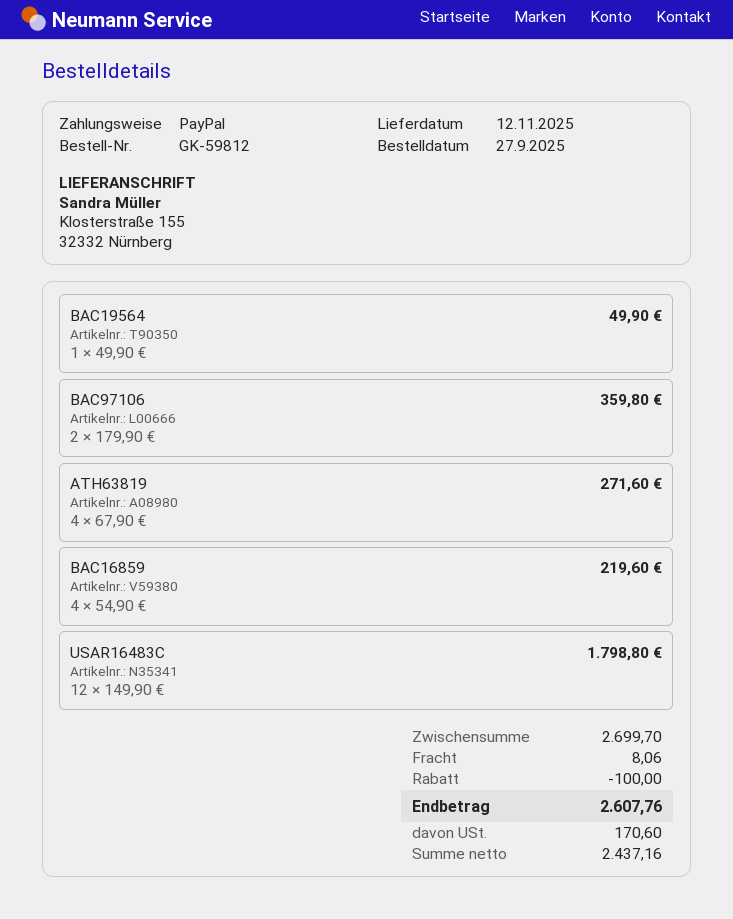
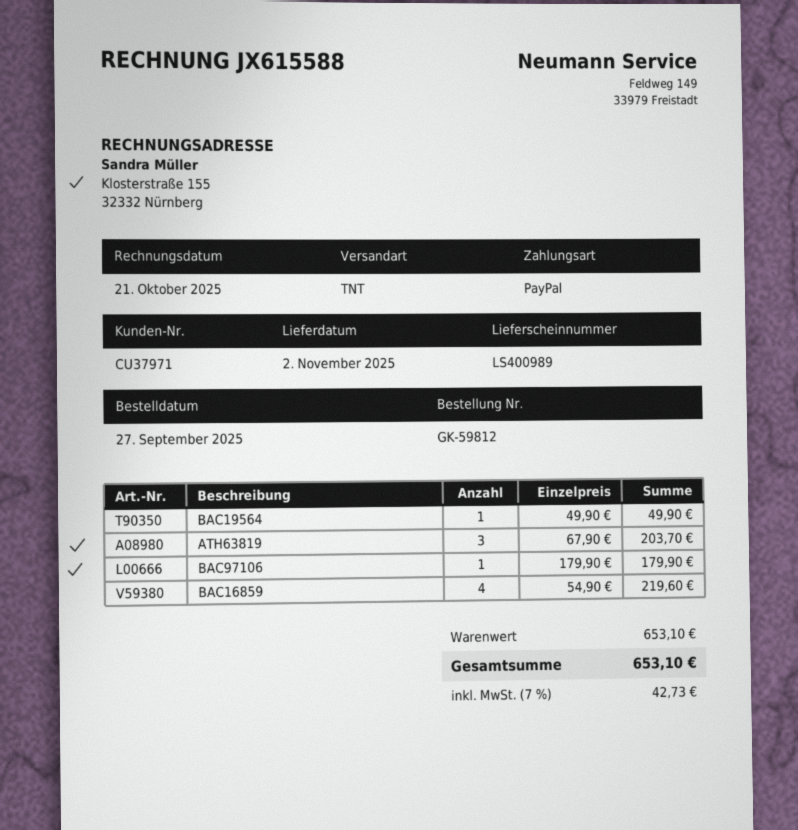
delivery date: 2025-11-12 -> 2025-11-02
BAC97106: 2 x 179.90 = 359.80 -> 1 x 179.90 = 179.90
ATH63819: 4 x 67.90 = 271.60 -> 3 x 67.90 = 203.70
USAR16483C: 12 x 149.90 = 1798.80 -> none
subtotal: 2699.70 -> 653.10
discount: 100.00 -> none
shipping: 8.06 -> none
tax: 170.60 -> 42.73
total: 2607.76 -> 653.10

